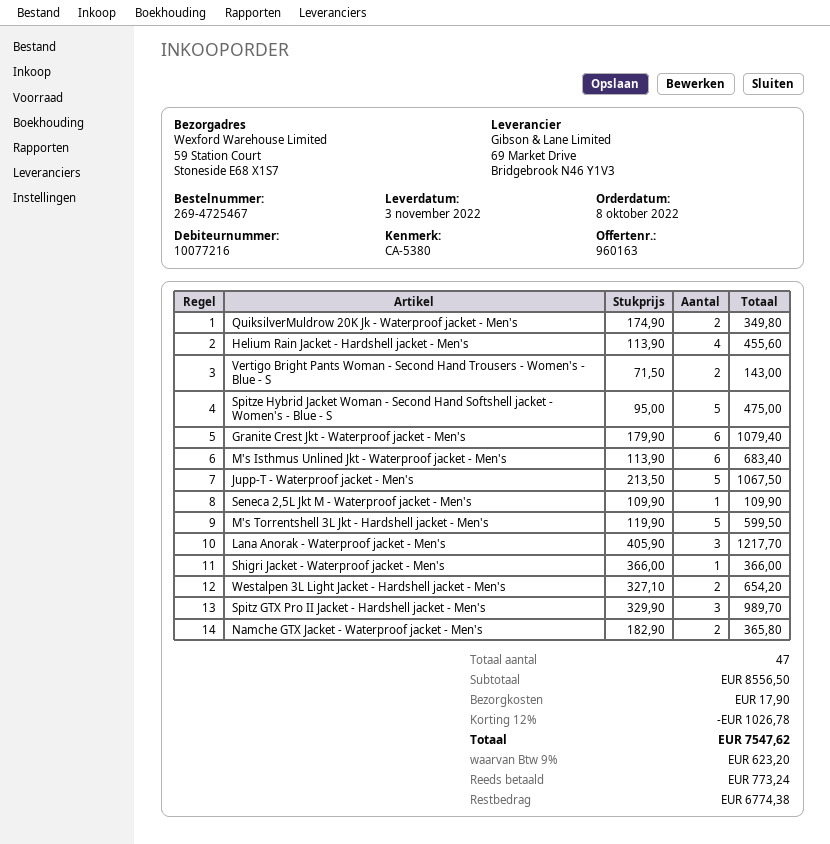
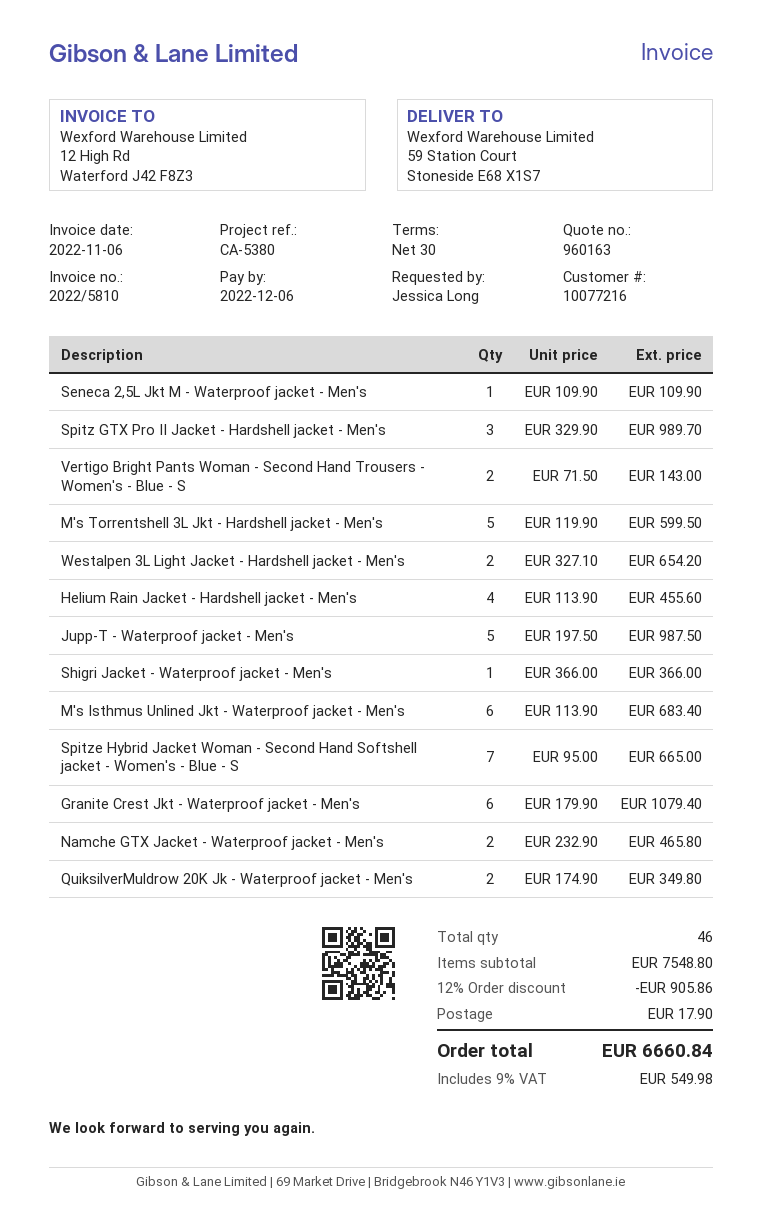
Spitze Hybrid Jacket Woman - Second Hand Softshell jacket - Women's - Blue - S: 5 x 95.00 = 475.00 -> 7 x 95.00 = 665.00
Jupp-T - Waterproof jacket - Men's: 5 x 213.50 = 1067.50 -> 5 x 197.50 = 987.50
Lana Anorak - Waterproof jacket - Men's: 3 x 405.90 = 1217.70 -> none
Namche GTX Jacket - Waterproof jacket - Men's: 2 x 182.90 = 365.80 -> 2 x 232.90 = 465.80
total quantity: 47 -> 46
subtotal: 8556.50 -> 7548.80
discount: 12% = 1026.78 -> 12% = 905.86
tax: 9% = 623.20 -> 9% = 549.98
total: 7547.62 -> 6660.84

